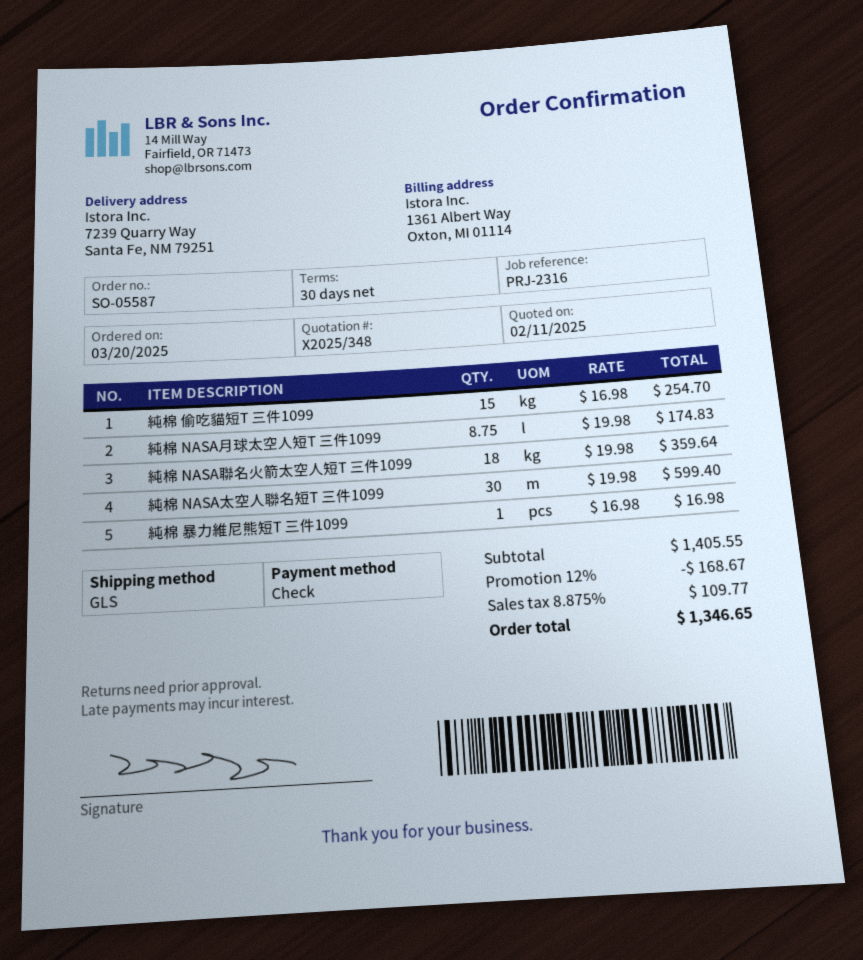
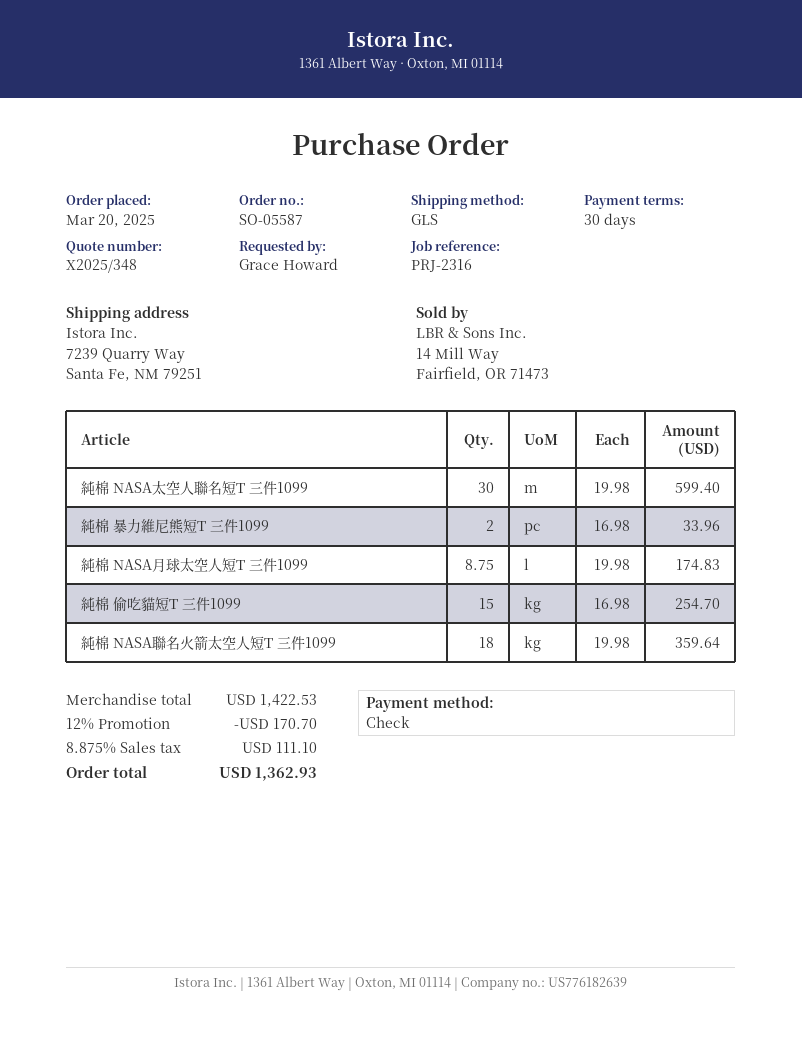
純棉 暴力維尼熊短T 三件1099: 1 x 16.98 = 16.98 -> 2 x 16.98 = 33.96
subtotal: 1405.55 -> 1422.53
discount: 12% = 168.67 -> 12% = 170.70
tax: 8.875% = 109.77 -> 8.875% = 111.10
total: 1346.65 -> 1362.93

